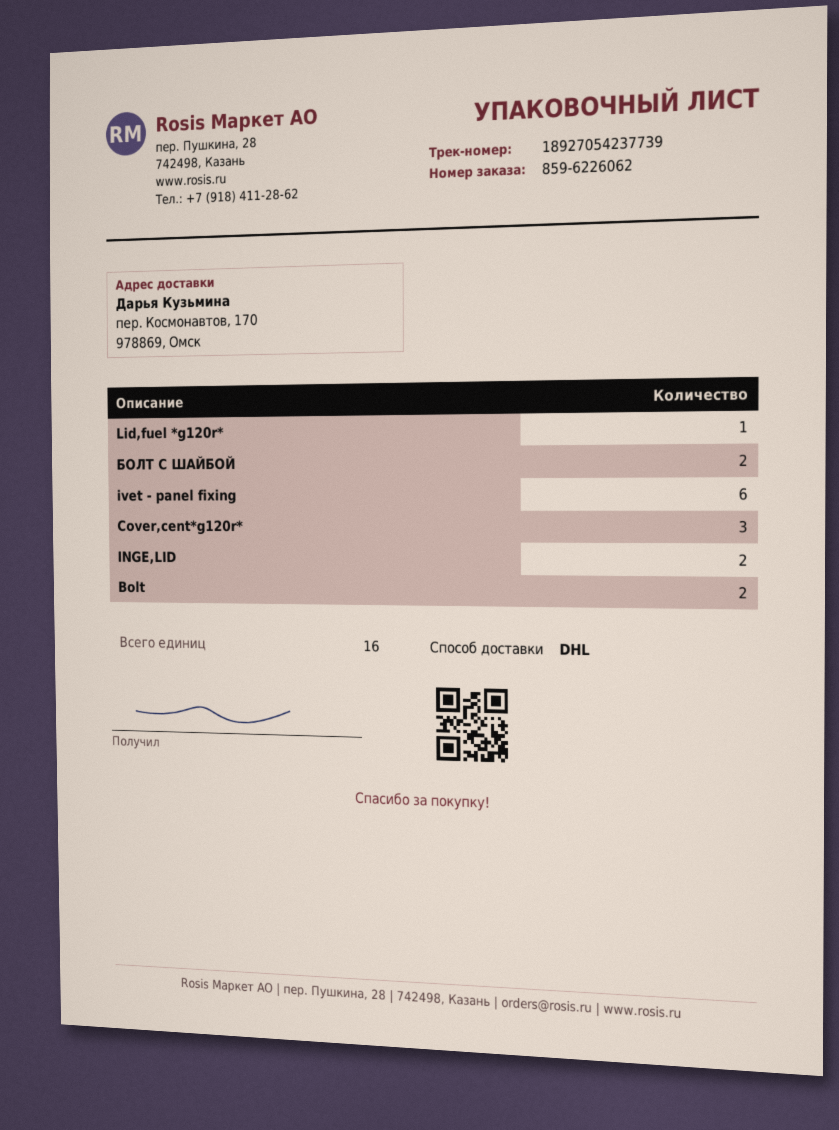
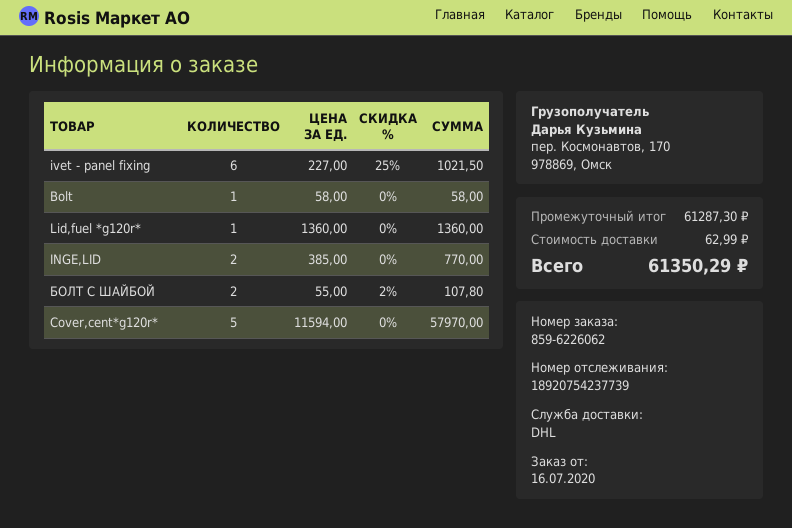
tracking number: 18927054237739 -> 18920754237739
Cover,cent*g120r*: 3 -> 5
Bolt: 2 -> 1

